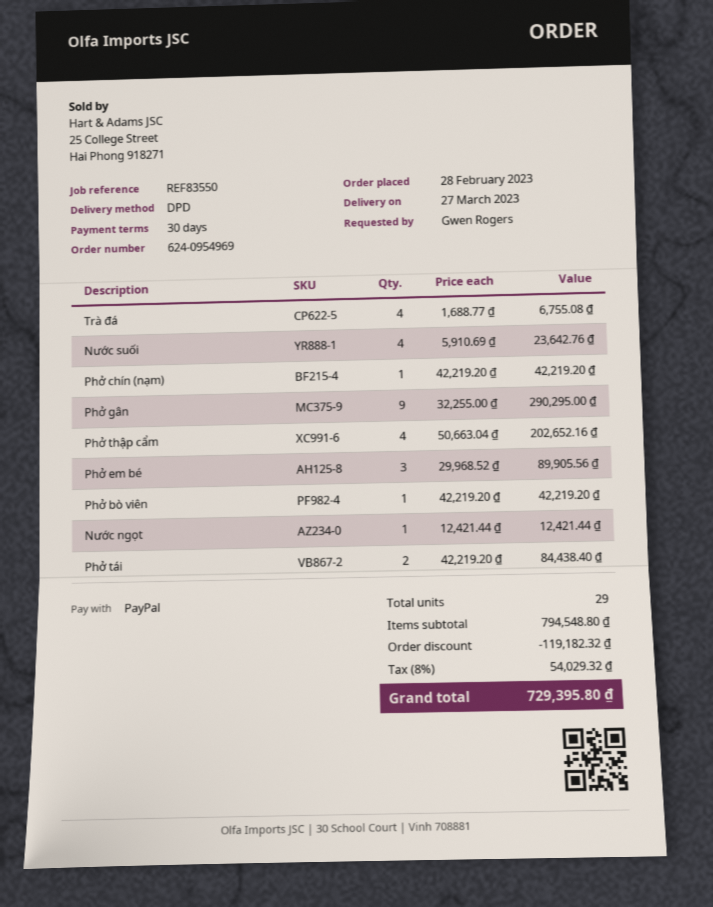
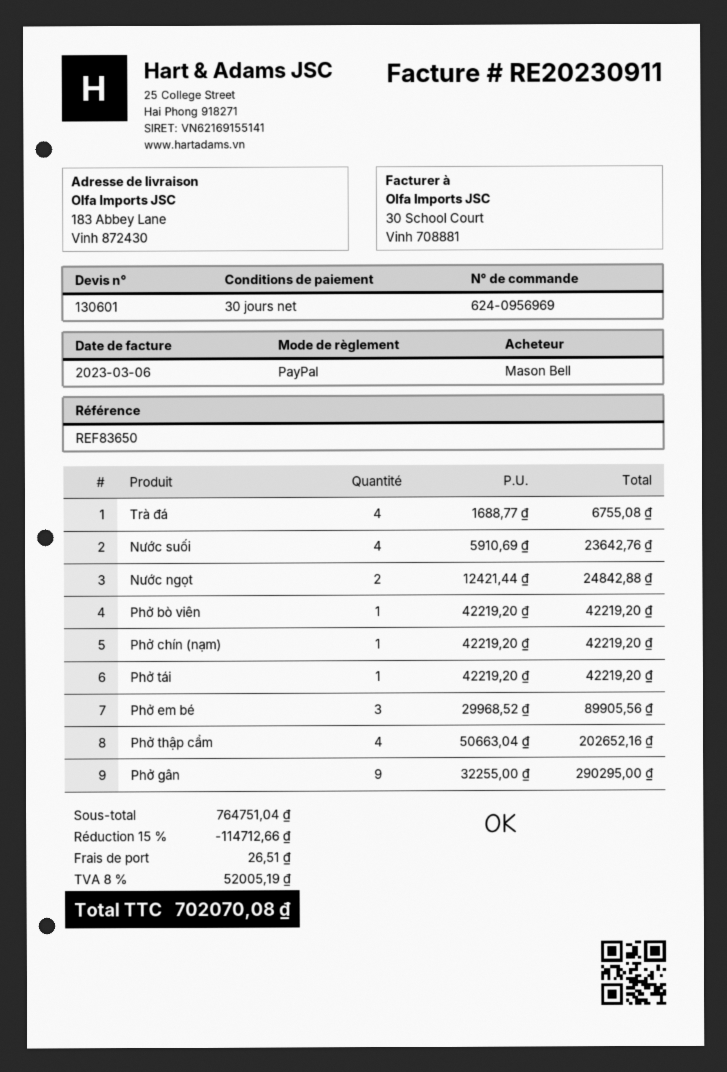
order number: 624-0954969 -> 624-0956969
reference: REF83550 -> REF83650
ordered by: Gwen Rogers -> Mason Bell
Nước ngọt: 1 x 12421.44 = 12421.44 -> 2 x 12421.44 = 24842.88
Phở tái: 2 x 42219.20 = 84438.40 -> 1 x 42219.20 = 42219.20
subtotal: 794548.80 -> 764751.04
discount: 119182.32 -> 114712.66
shipping: none -> 26.51
tax: 8% = 54029.32 -> 8% = 52005.19
total: 729395.80 -> 702070.08

